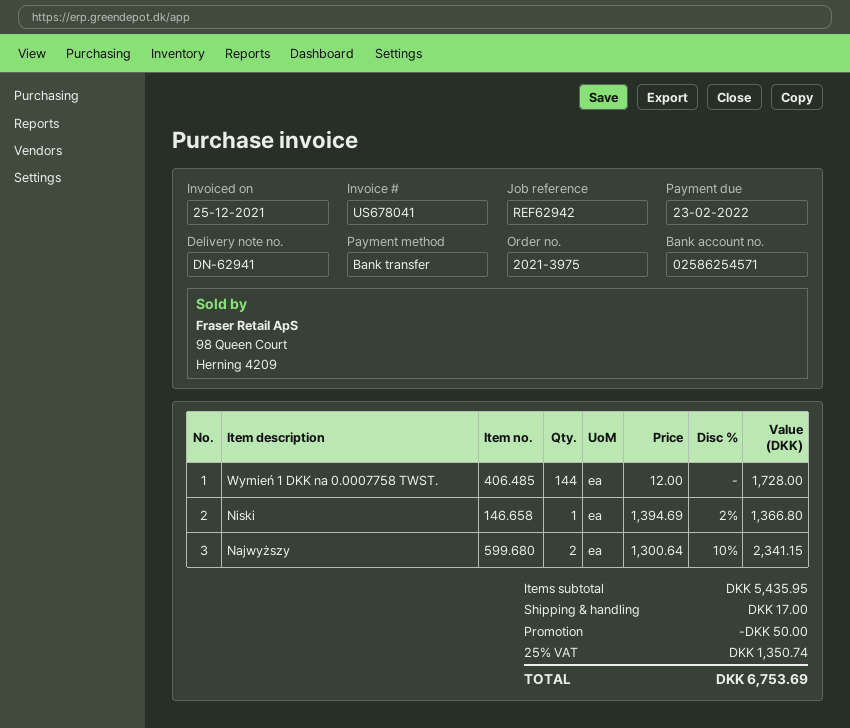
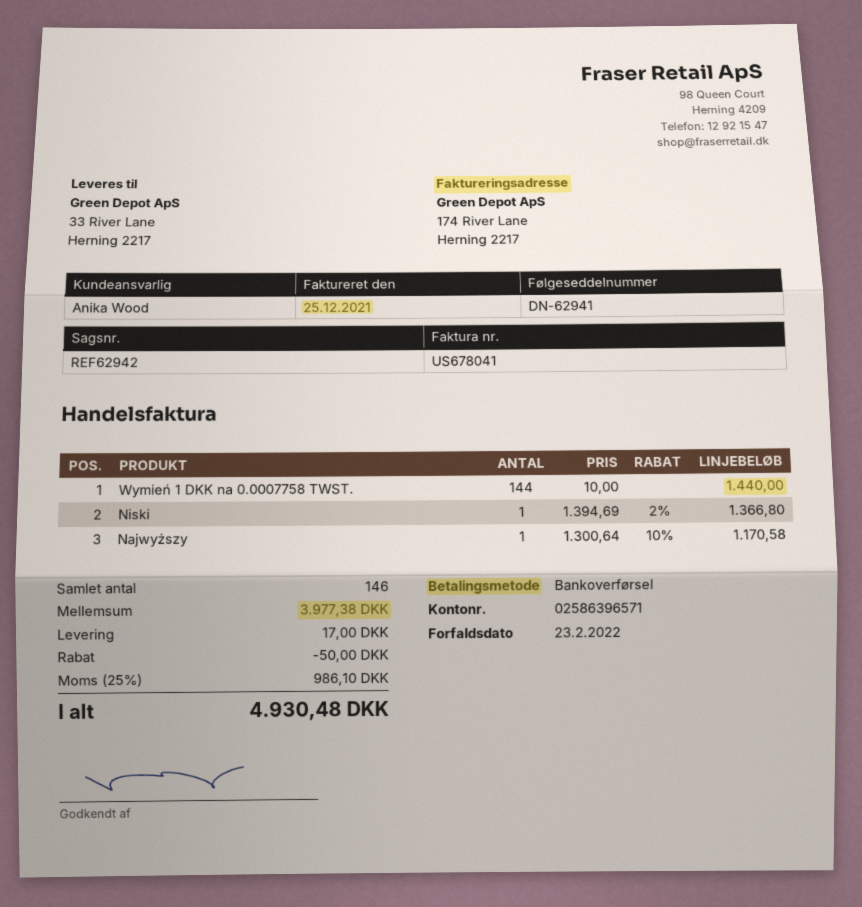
bank account: 02586254571 -> 02586396571
Wymień 1 DKK na 0.0007758 TWST.: 144 x 12.00 = 1728.00 -> 144 x 10.00 = 1440.00
Najwyższy: 2 x 1300.64 - 10% = 2341.15 -> 1 x 1300.64 - 10% = 1170.58
subtotal: 5435.95 -> 3977.38
tax: 25% = 1350.74 -> 25% = 986.10
total: 6753.69 -> 4930.48

